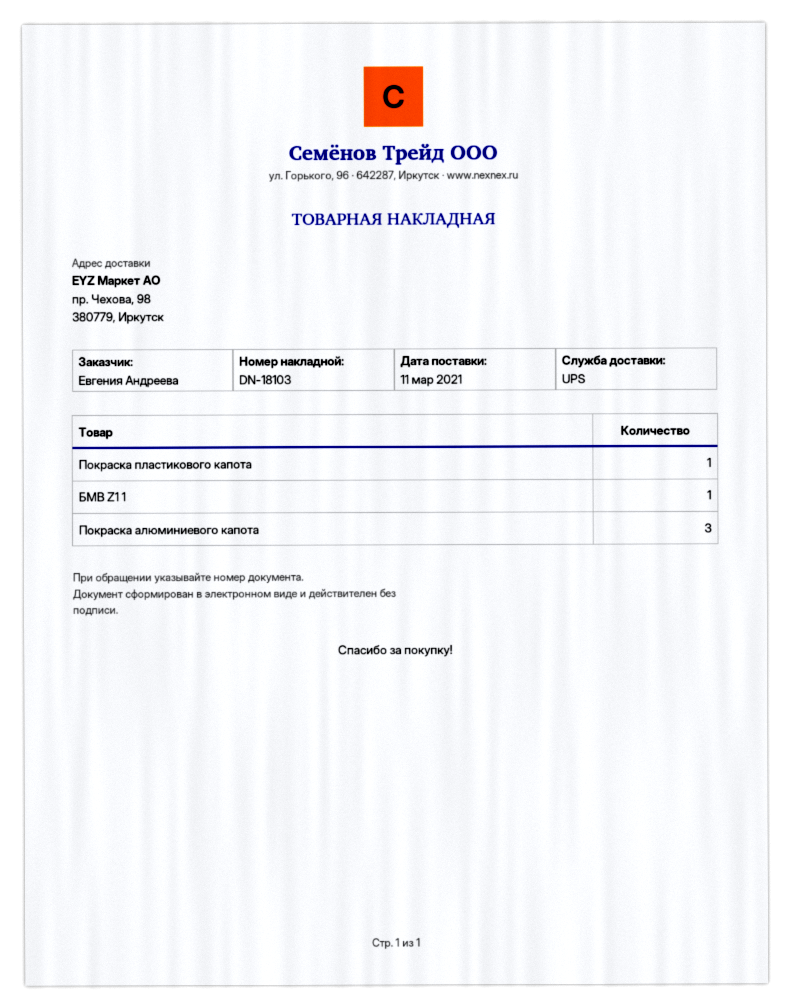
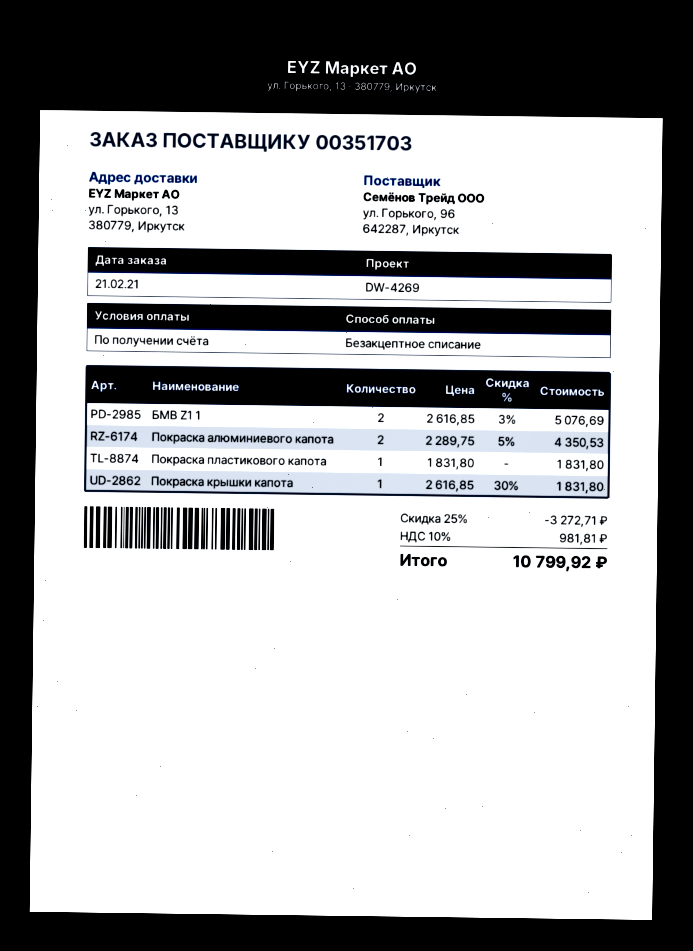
ship to: пр. Чехова, 98, 380779, Иркутск -> ул. Горького, 13, 380779, Иркутск
БМВ Z1 1: 1 -> 2
Покраска алюминиевого капота: 3 -> 2
Покраска крышки капота: none -> 1

